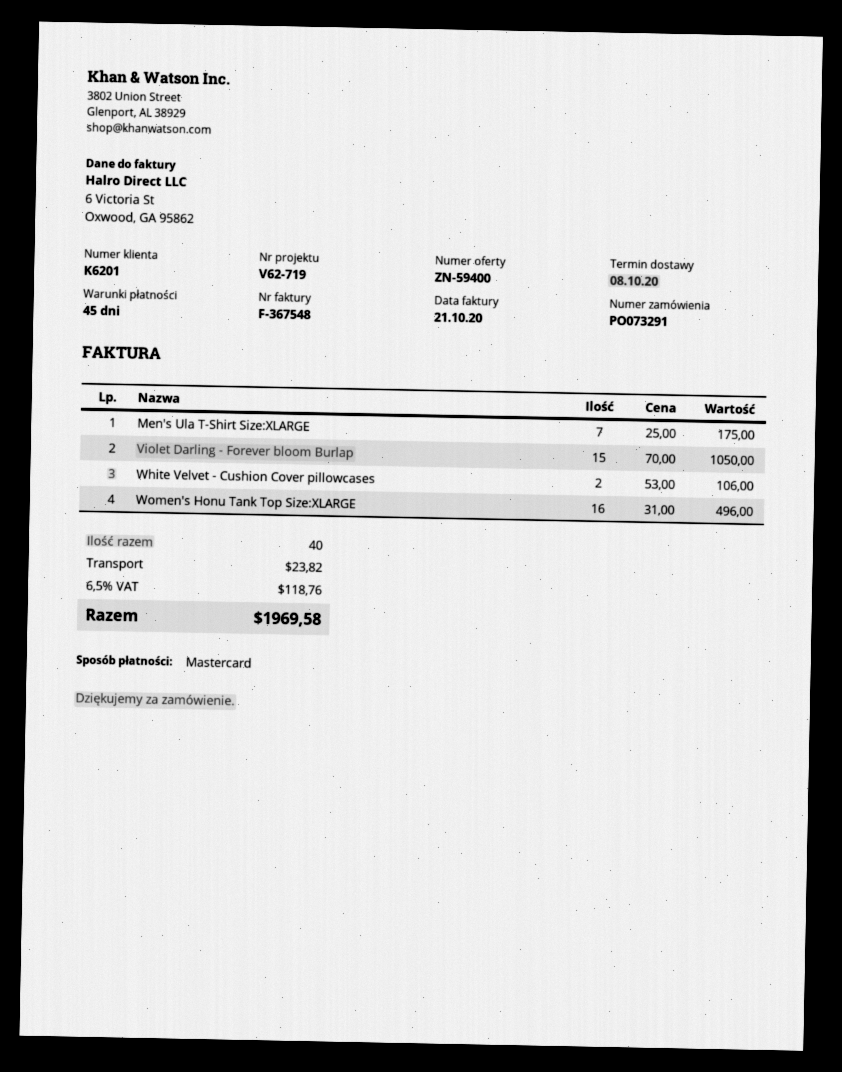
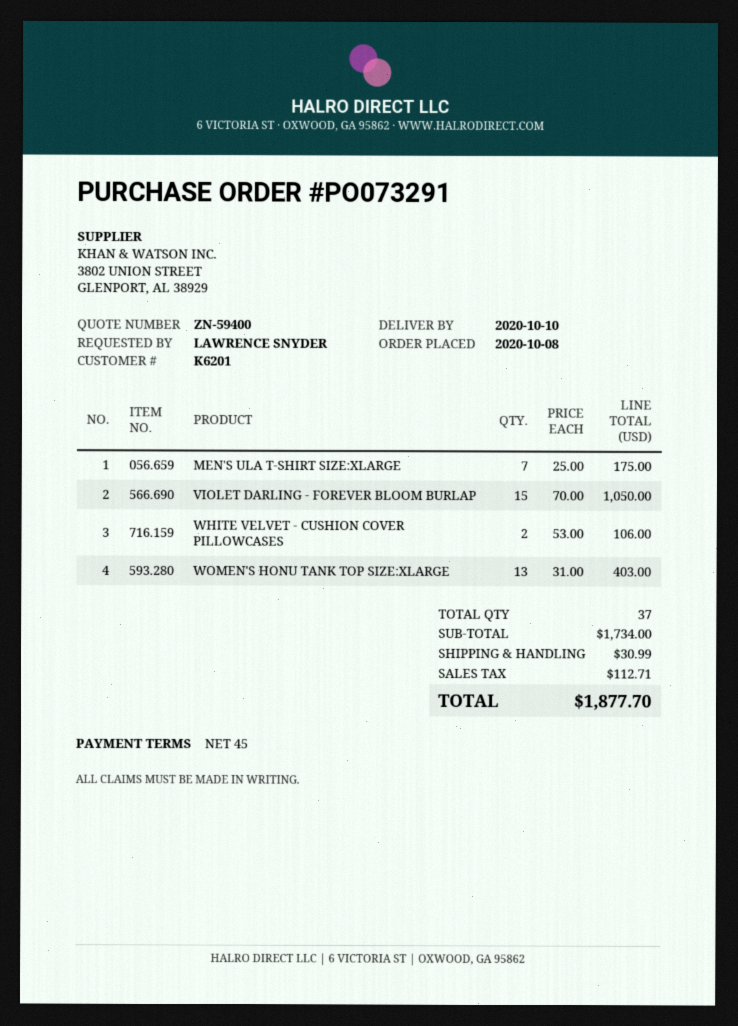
delivery date: 2020-10-08 -> 2020-10-10
Women's Honu Tank Top Size:XLARGE: 16 x 31.00 = 496.00 -> 13 x 31.00 = 403.00
total quantity: 40 -> 37
shipping: 23.82 -> 30.99
tax: 118.76 -> 112.71
total: 1969.58 -> 1877.70

